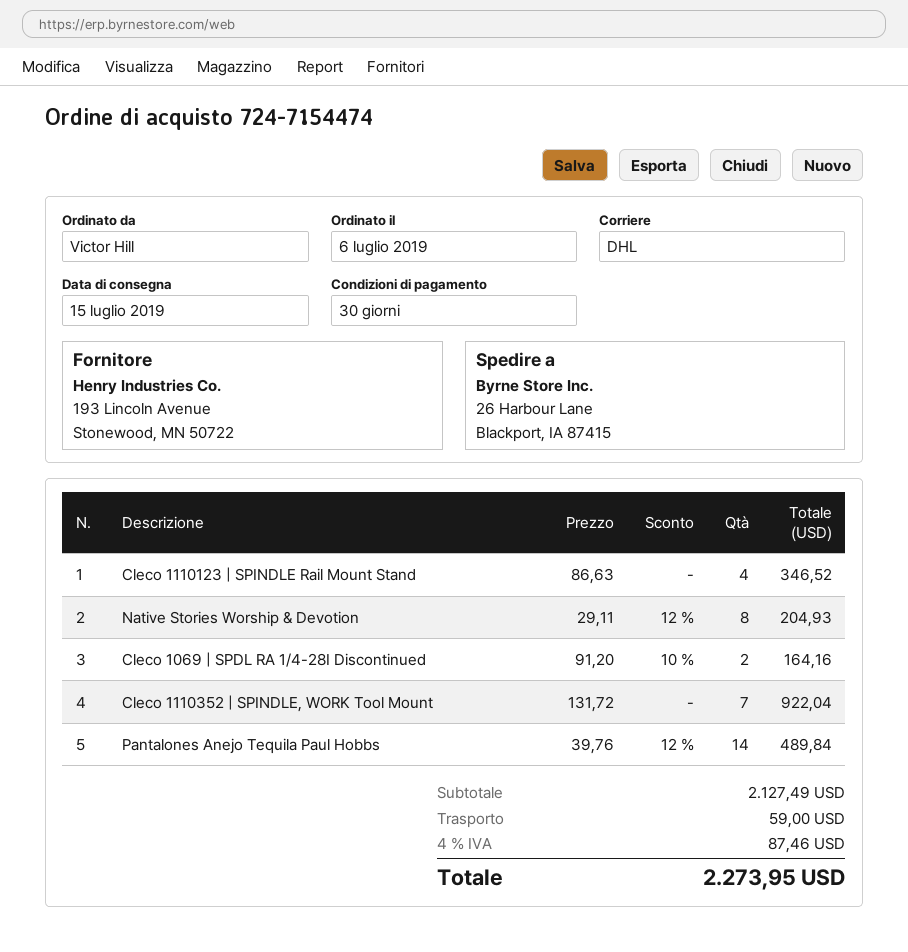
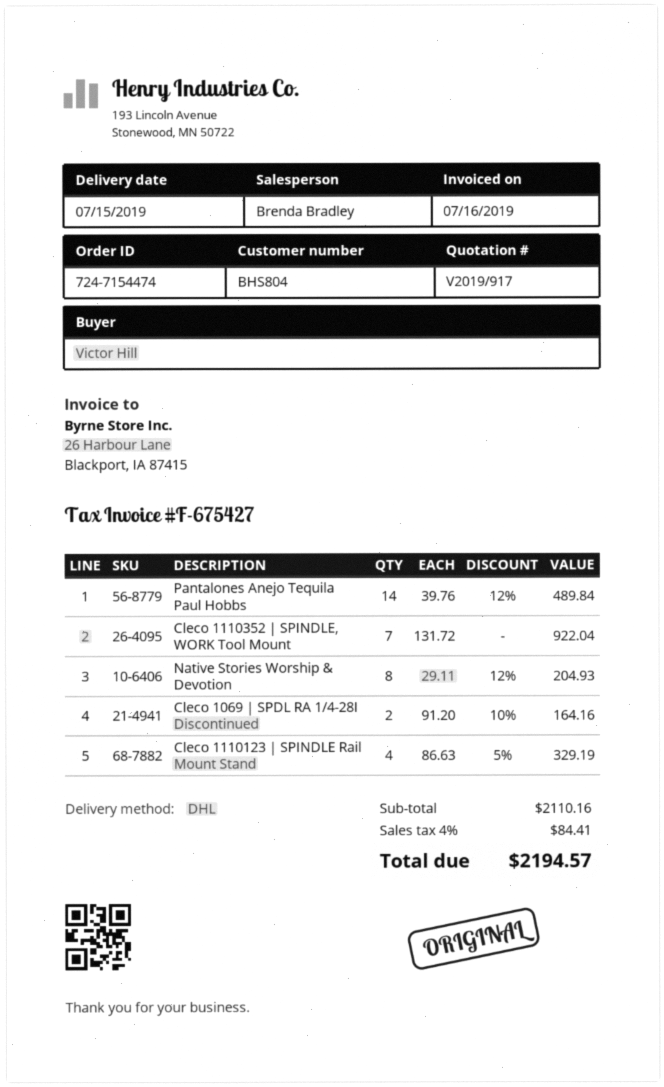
Cleco 1110123 | SPINDLE Rail Mount Stand: 4 x 86.63 = 346.52 -> 4 x 86.63 - 5% = 329.19
subtotal: 2127.49 -> 2110.16
shipping: 59.00 -> none
tax: 4% = 87.46 -> 4% = 84.41
total: 2273.95 -> 2194.57

